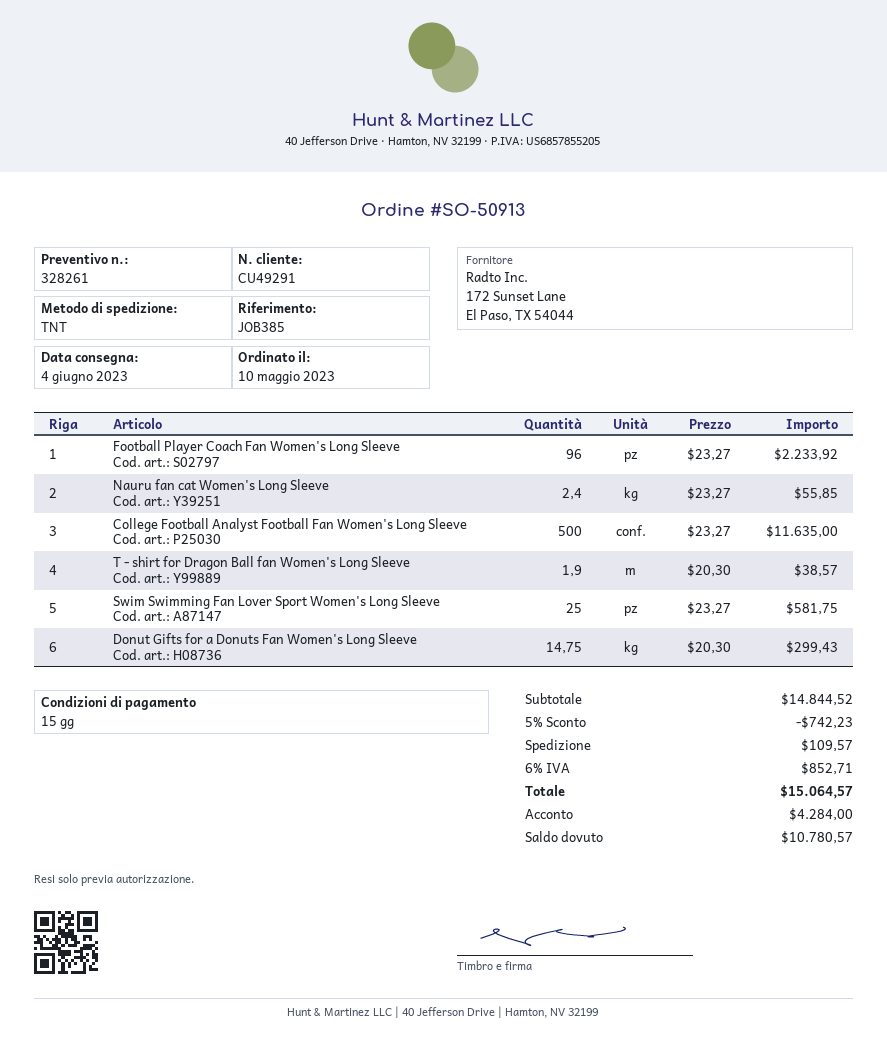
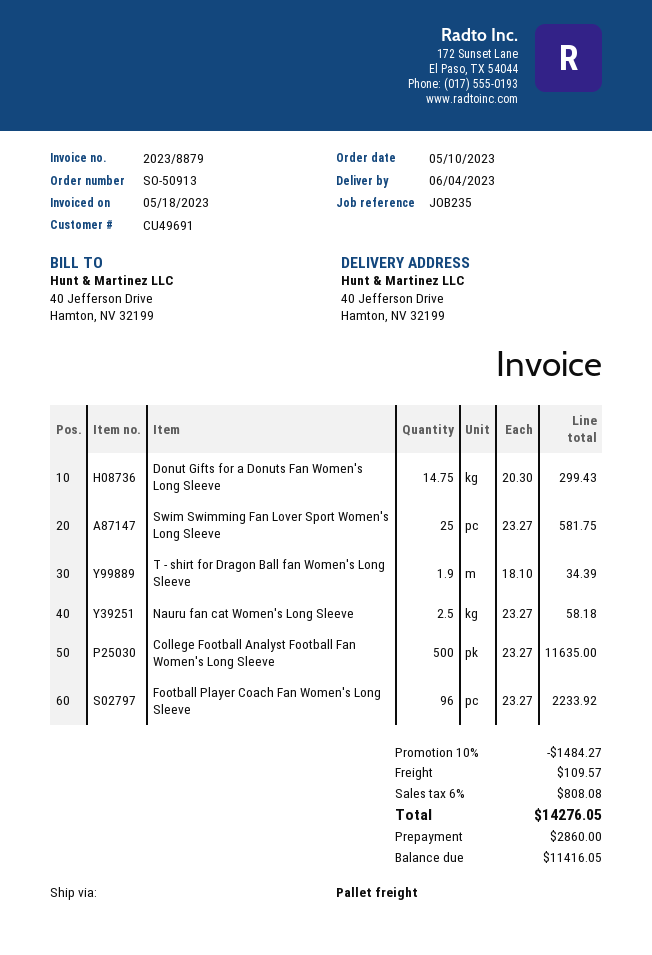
customer number: CU49291 -> CU49691
reference: JOB385 -> JOB235
shipping method: TNT -> pallet freight
Nauru fan cat Women's Long Sleeve: 2.4 x 23.27 = 55.85 -> 2.5 x 23.27 = 58.18
T - shirt for Dragon Ball fan Women's Long Sleeve: 1.9 x 20.30 = 38.57 -> 1.9 x 18.10 = 34.39
discount: 5% = 742.23 -> 10% = 1484.27
tax: 6% = 852.71 -> 6% = 808.08
total: 15064.57 -> 14276.05
deposit: 4284.00 -> 2860.00
balance: 10780.57 -> 11416.05

